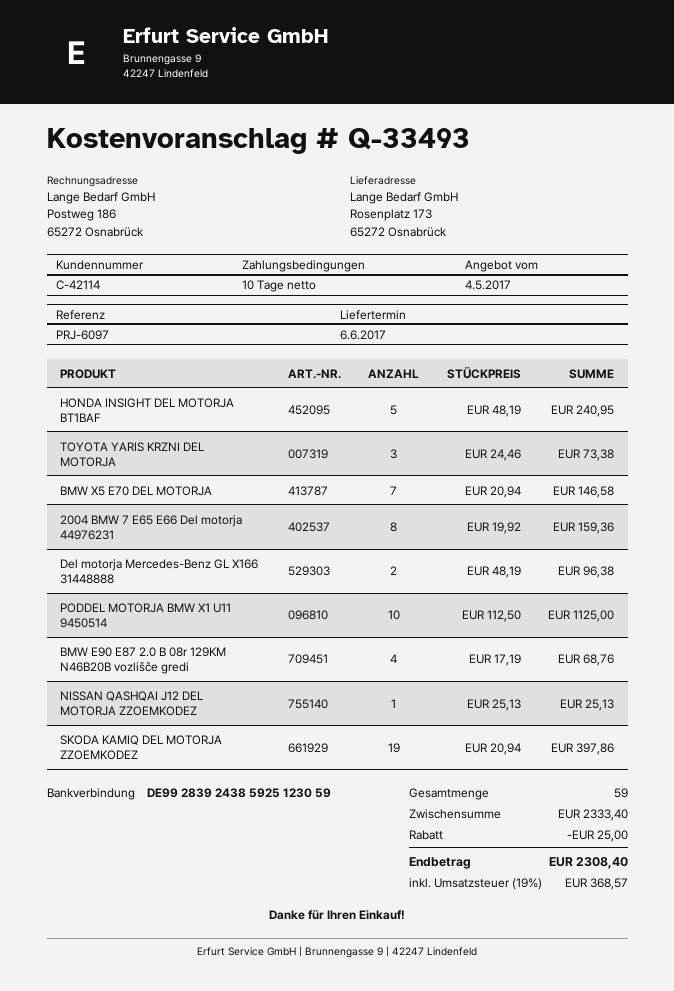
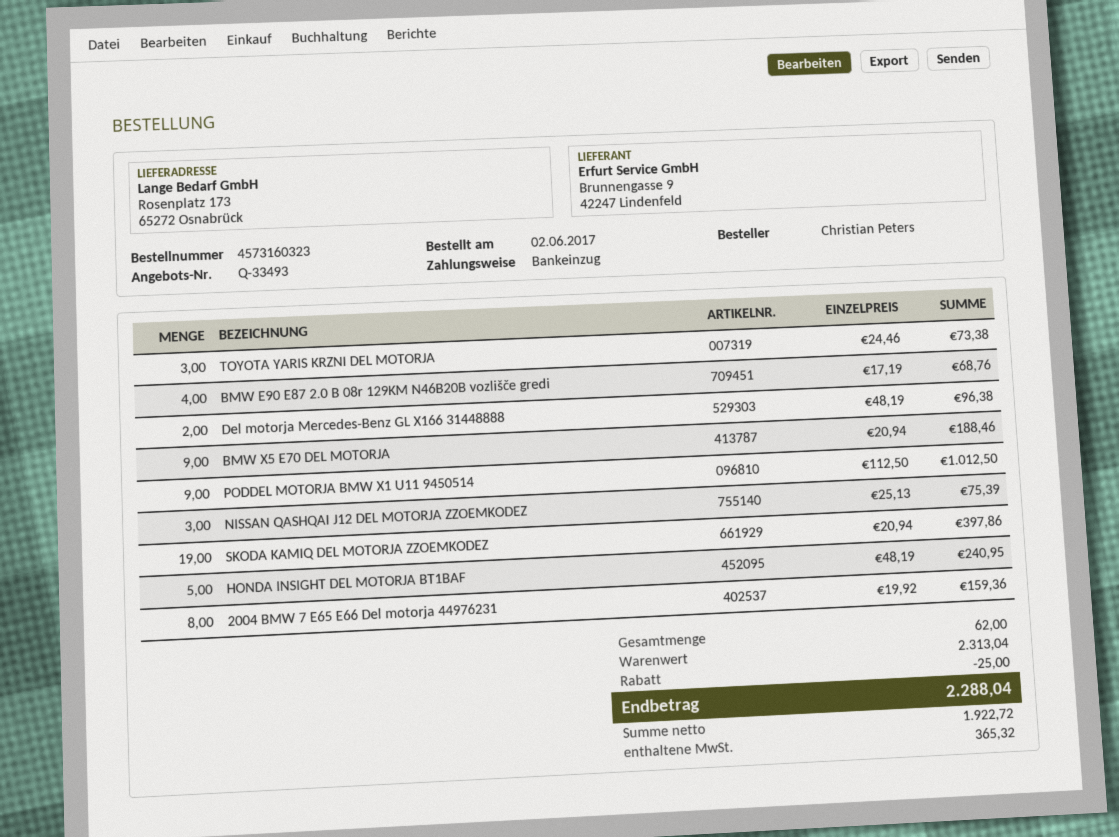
BMW X5 E70 DEL MOTORJA: 7 x 20.94 = 146.58 -> 9 x 20.94 = 188.46
PODDEL MOTORJA BMW X1 U11 9450514: 10 x 112.50 = 1125.00 -> 9 x 112.50 = 1012.50
NISSAN QASHQAI J12 DEL MOTORJA ZZOEMKODEZ: 1 x 25.13 = 25.13 -> 3 x 25.13 = 75.39
total quantity: 59 -> 62
subtotal: 2333.40 -> 2313.04
tax: 368.57 -> 365.32
total: 2308.40 -> 2288.04

